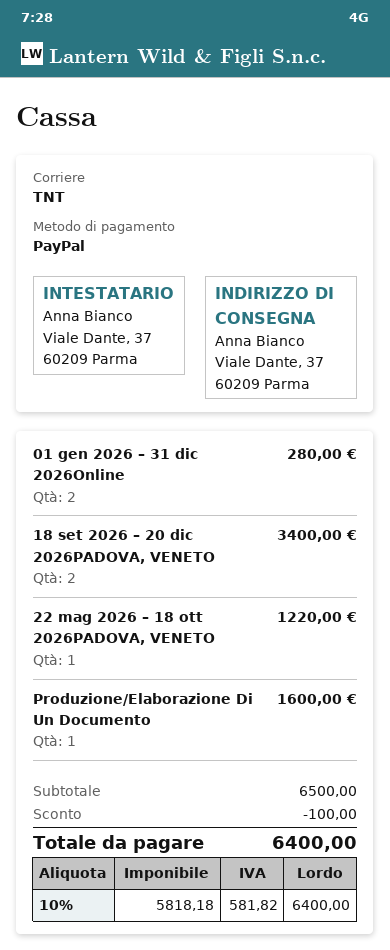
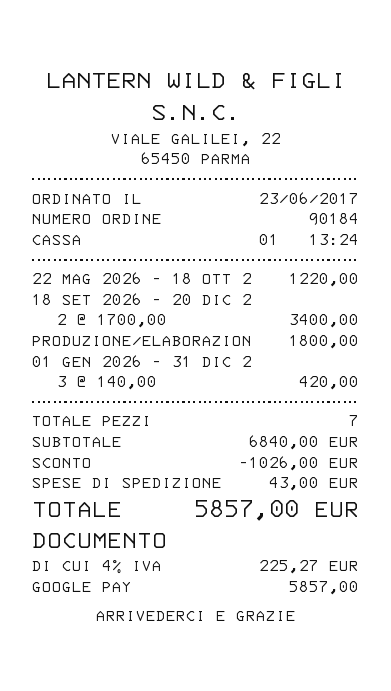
payment method: PayPal -> Google Pay
01 gen 2026 – 31 dic 2026Online: 2 for 280.00 -> 3 for 420.00
Produzione/Elaborazione Di Un Documento: 1 for 1600.00 -> 1 for 1800.00
subtotal: 6500.00 -> 6840.00
discount: 100.00 -> 1026.00
shipping: none -> 43.00
tax: 10% = 581.82 -> 4% = 225.27
total: 6400.00 -> 5857.00

